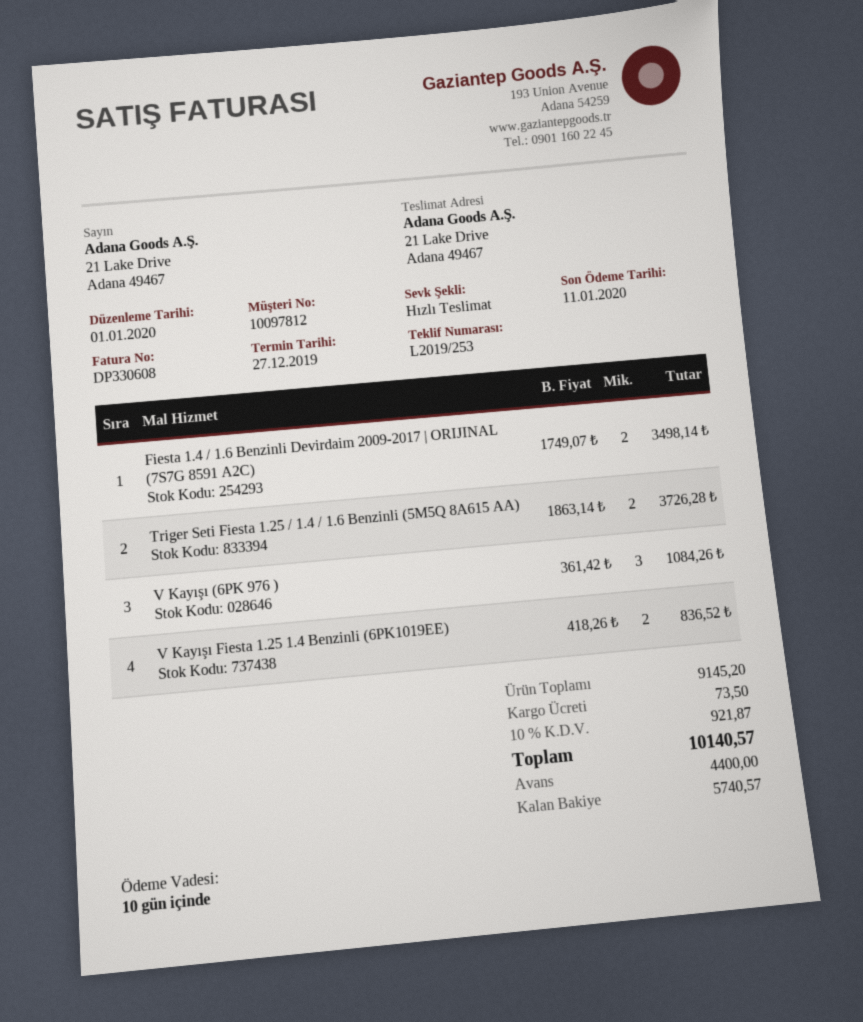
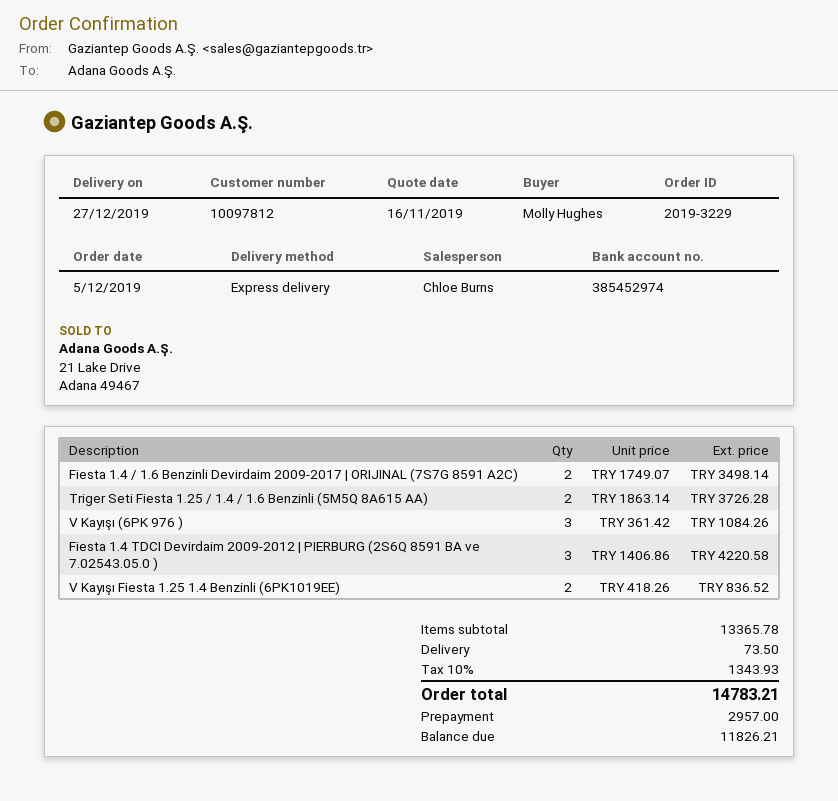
Fiesta 1.4 TDCI Devirdaim 2009-2012 | PIERBURG (2S6Q 8591 BA ve 7.02543.05.0 ): none -> 3 x 1406.86 = 4220.58
subtotal: 9145.20 -> 13365.78
tax: 10% = 921.87 -> 10% = 1343.93
total: 10140.57 -> 14783.21
deposit: 4400.00 -> 2957.00
balance: 5740.57 -> 11826.21

